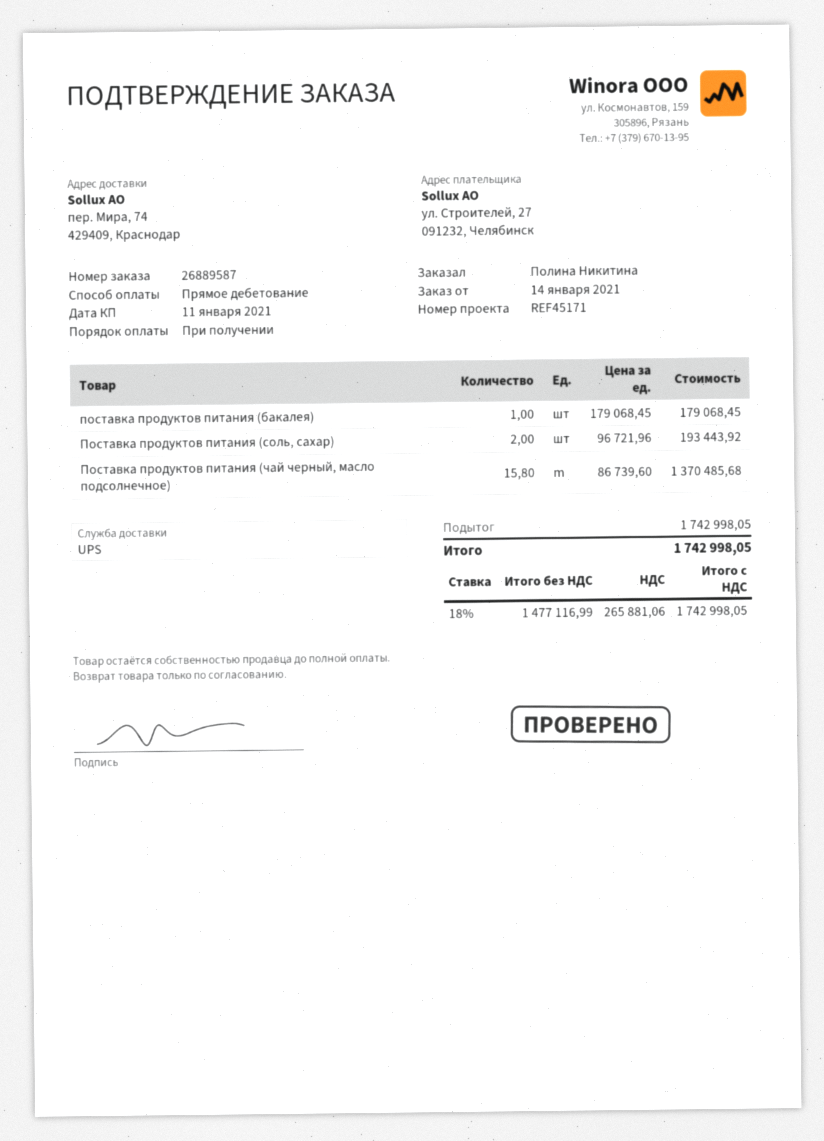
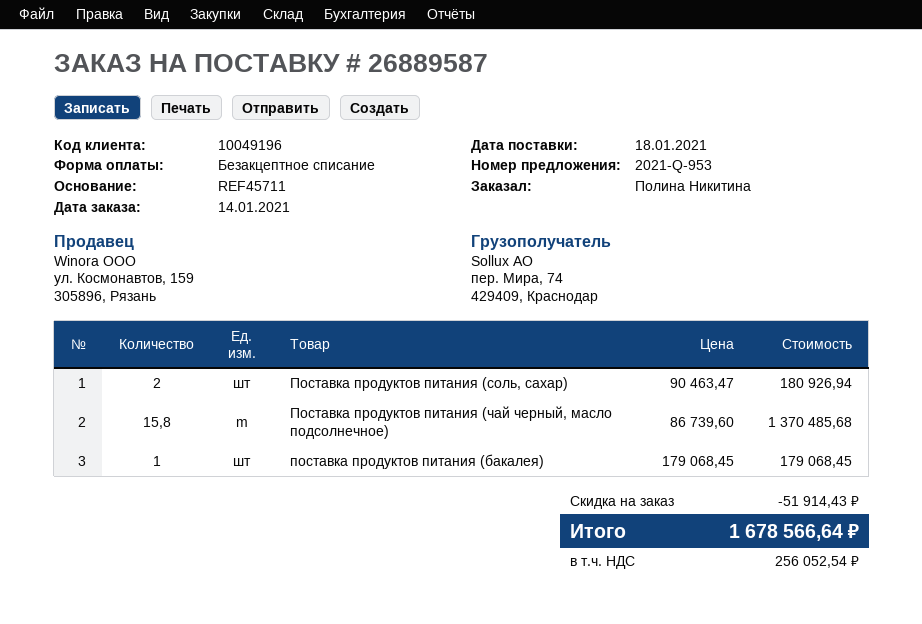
reference: REF45171 -> REF45711
Поставка продуктов питания (соль, сахар): 2 x 96721.96 = 193443.92 -> 2 x 90463.47 = 180926.94
discount: none -> 51914.43
tax: 265881.06 -> 256052.54
total: 1742998.05 -> 1678566.64

